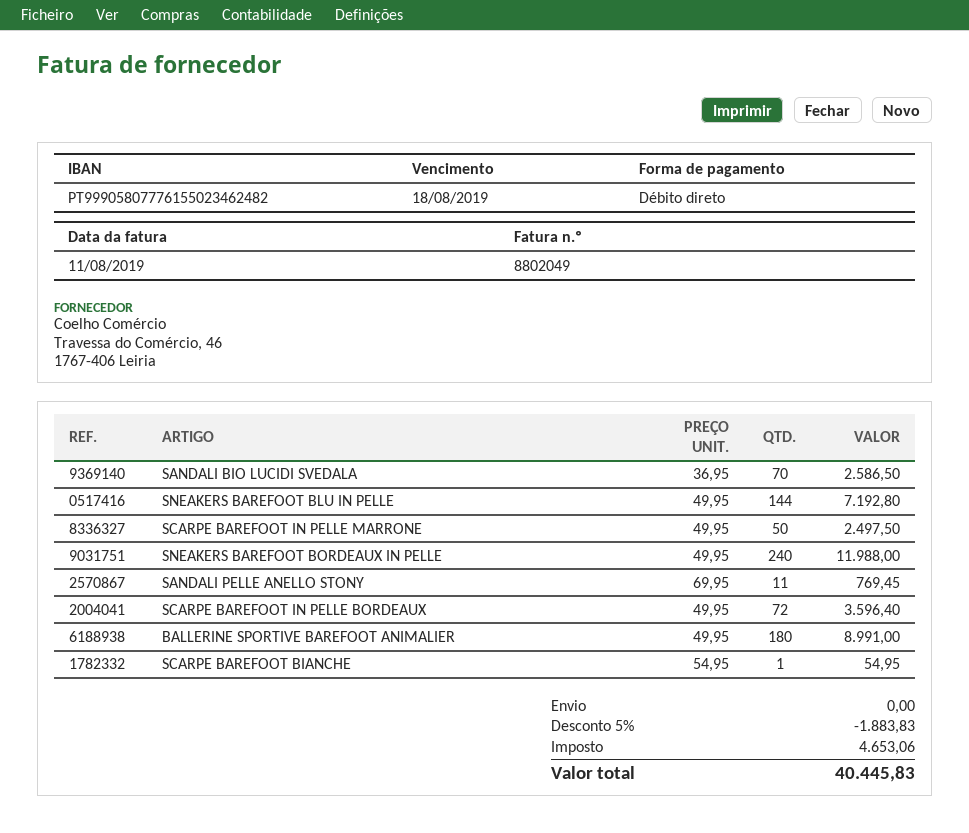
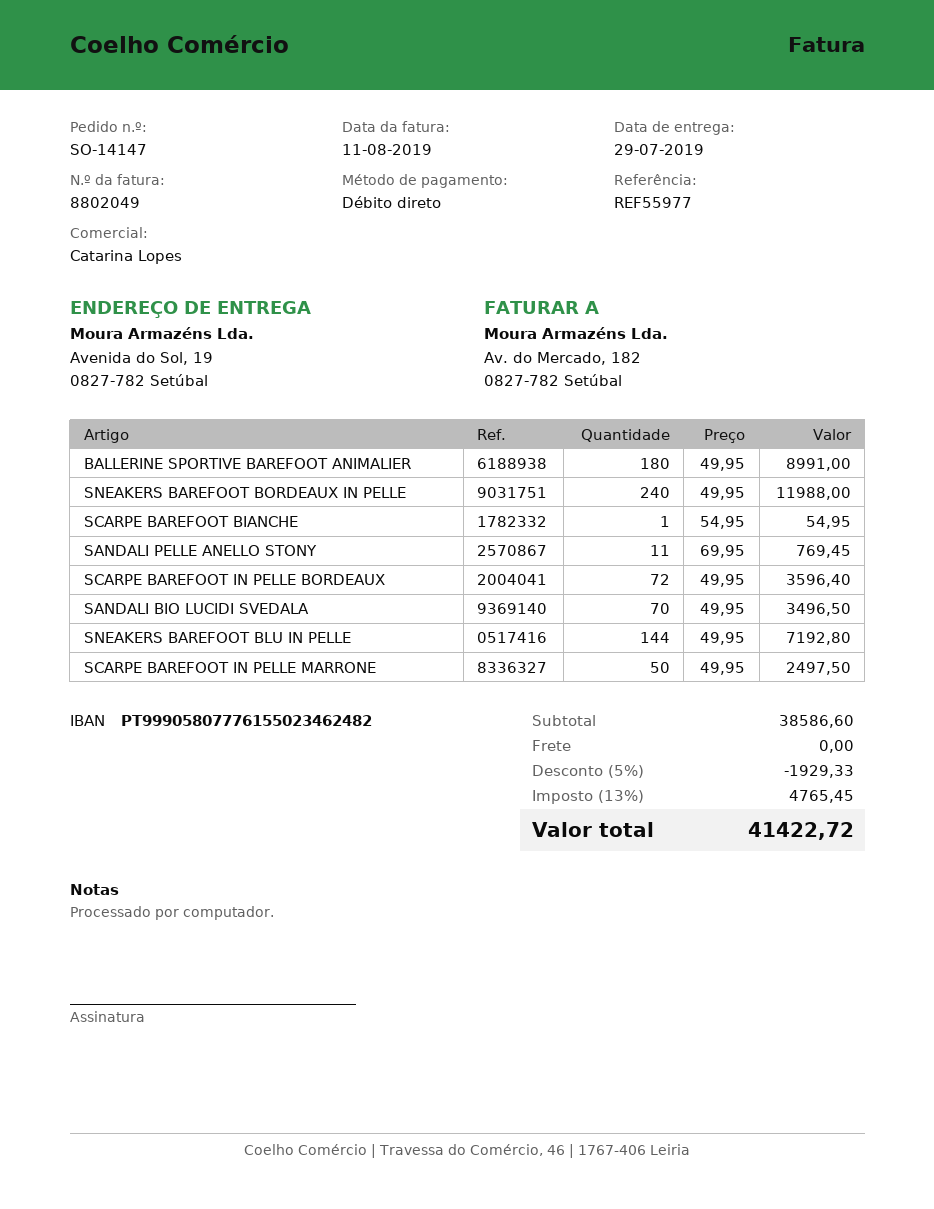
SANDALI BIO LUCIDI SVEDALA: 70 x 36.95 = 2586.50 -> 70 x 49.95 = 3496.50
discount: 5% = 1883.83 -> 5% = 1929.33
tax: 4653.06 -> 4765.45
total: 40445.83 -> 41422.72

